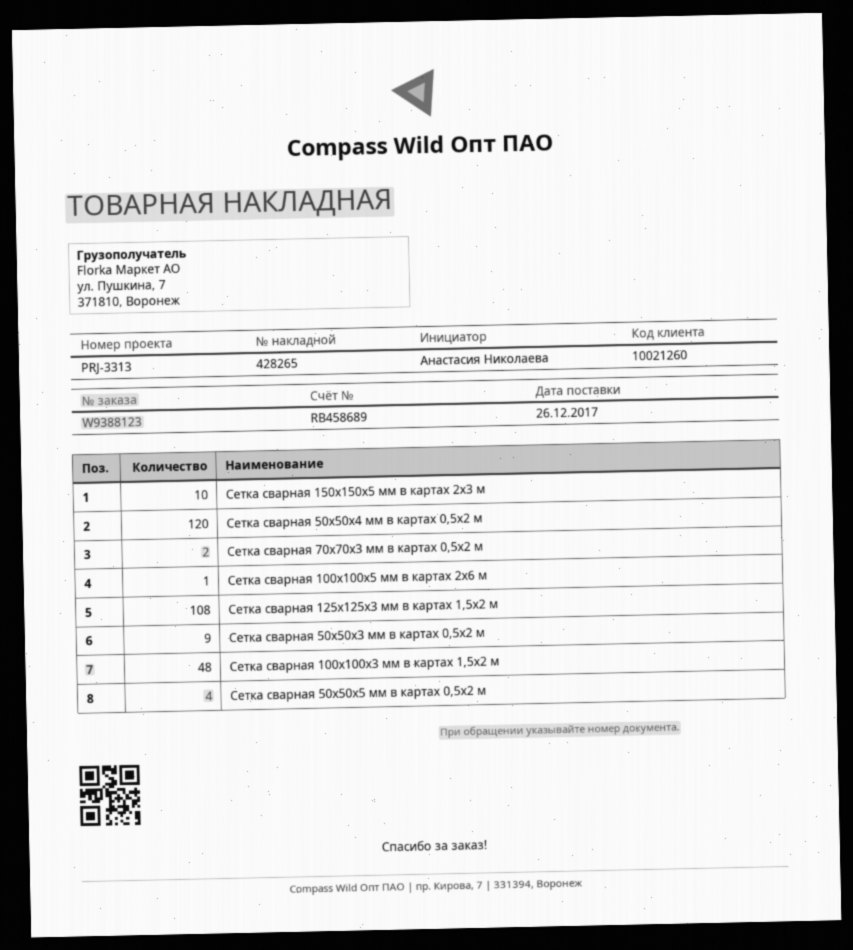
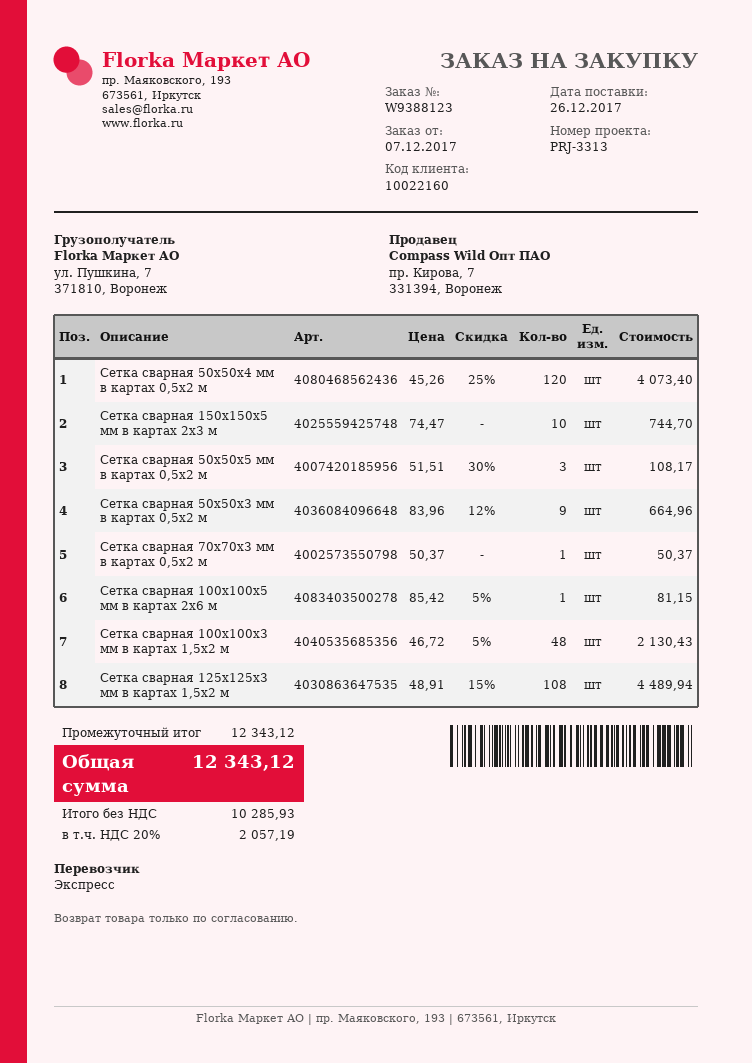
customer number: 10021260 -> 10022160
Сетка сварная 70х70х3 мм в картах 0,5х2 м: 2 -> 1
Сетка сварная 50х50х5 мм в картах 0,5х2 м: 4 -> 3

